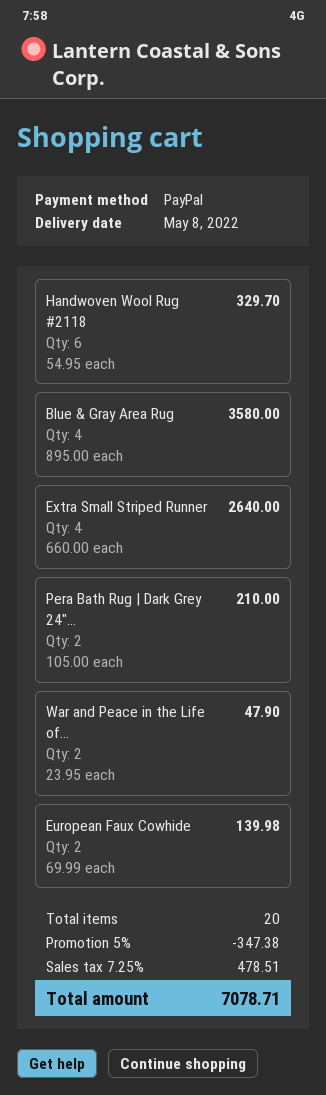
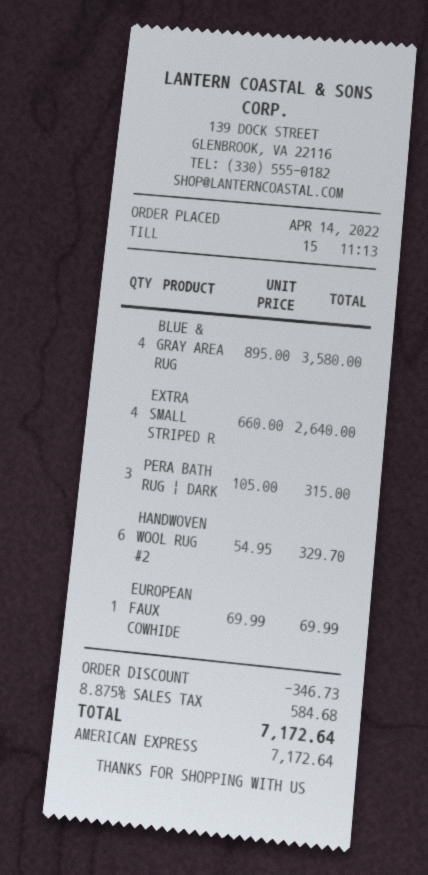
payment method: PayPal -> American Express
Pera Bath Rug | Dark Grey 24"...: 2 x 105.00 = 210.00 -> 3 x 105.00 = 315.00
War and Peace in the Life of...: 2 x 23.95 = 47.90 -> none
European Faux Cowhide: 2 x 69.99 = 139.98 -> 1 x 69.99 = 69.99
discount: 347.38 -> 346.73
tax: 7.25% = 478.51 -> 8.875% = 584.68
total: 7078.71 -> 7172.64

